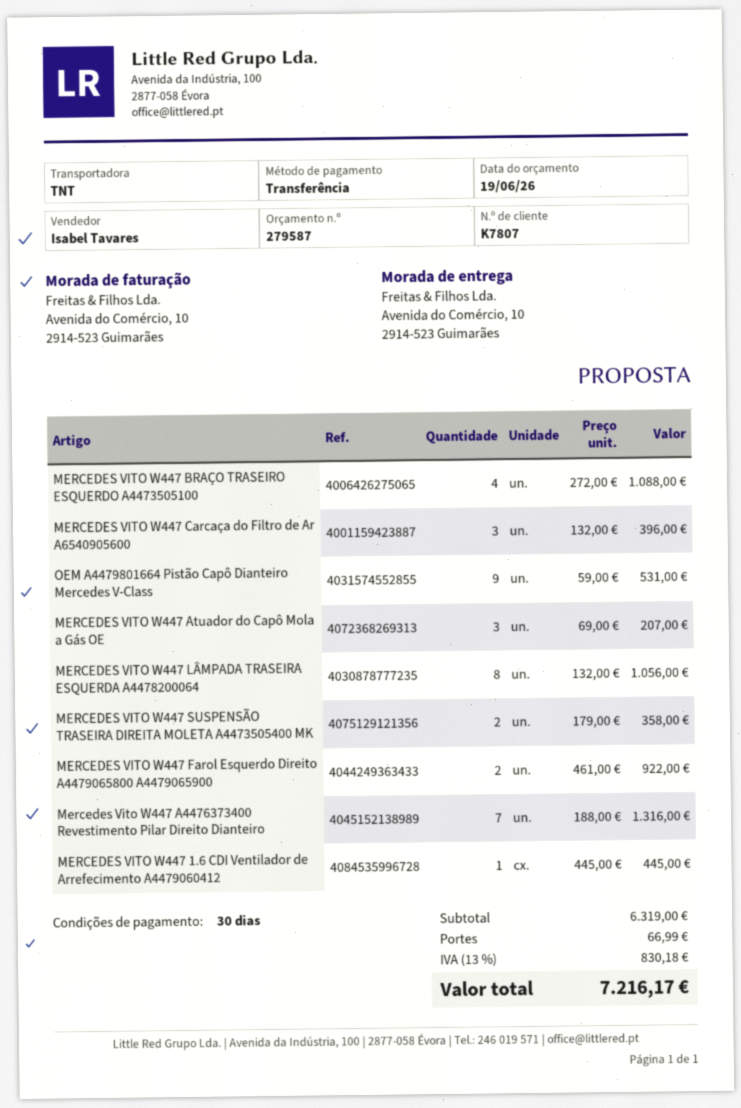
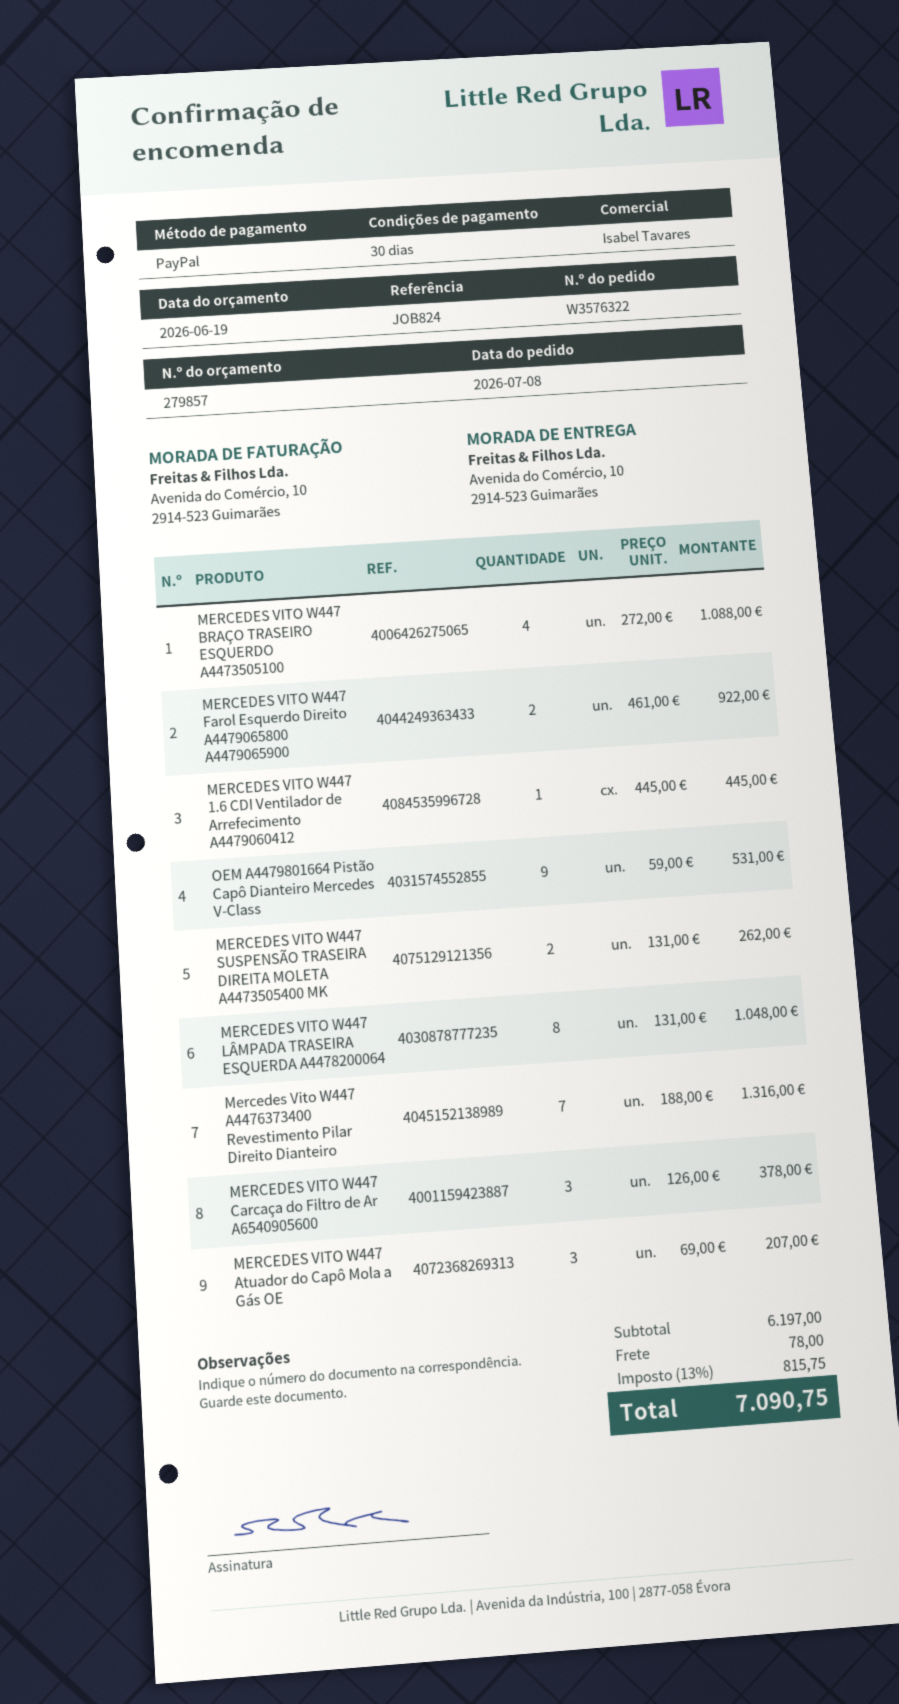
quote number: 279587 -> 279857
payment method: bank transfer -> PayPal
MERCEDES VITO W447 Carcaça do Filtro de Ar A6540905600: 3 x 132.00 = 396.00 -> 3 x 126.00 = 378.00
MERCEDES VITO W447 LÂMPADA TRASEIRA ESQUERDA A4478200064: 8 x 132.00 = 1056.00 -> 8 x 131.00 = 1048.00
MERCEDES VITO W447 SUSPENSÃO TRASEIRA DIREITA MOLETA A4473505400 MK: 2 x 179.00 = 358.00 -> 2 x 131.00 = 262.00
subtotal: 6319.00 -> 6197.00
shipping: 66.99 -> 78.00
tax: 13% = 830.18 -> 13% = 815.75
total: 7216.17 -> 7090.75

